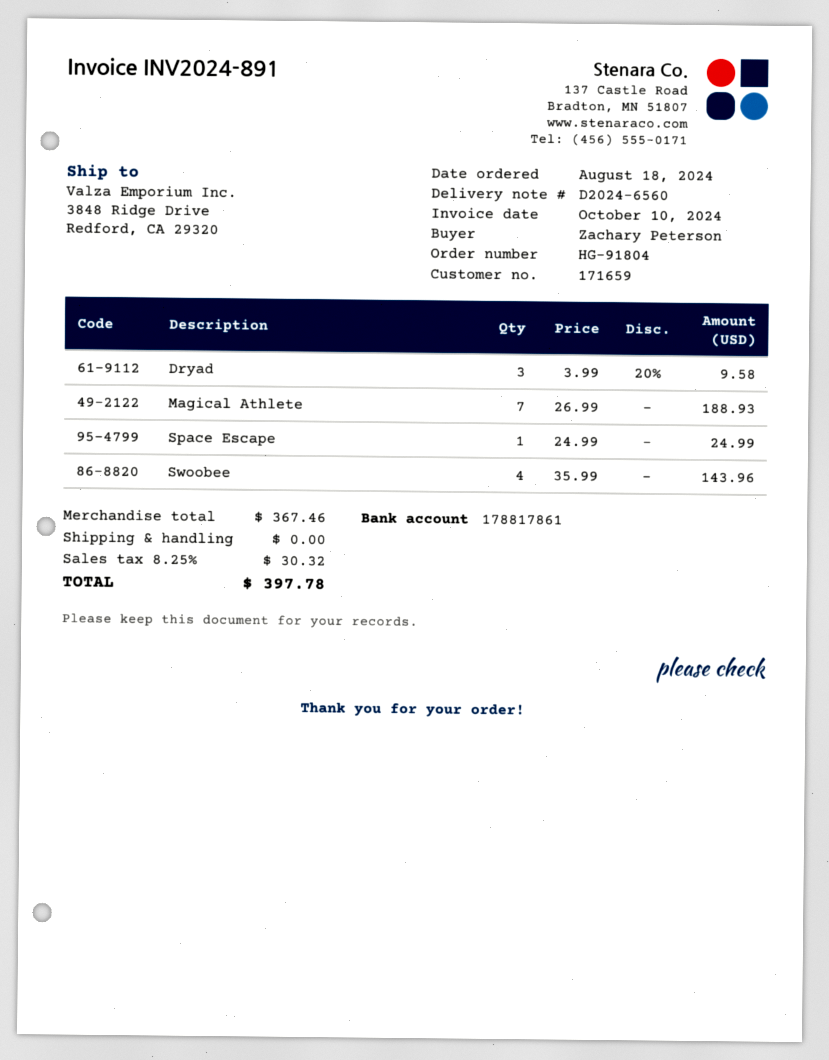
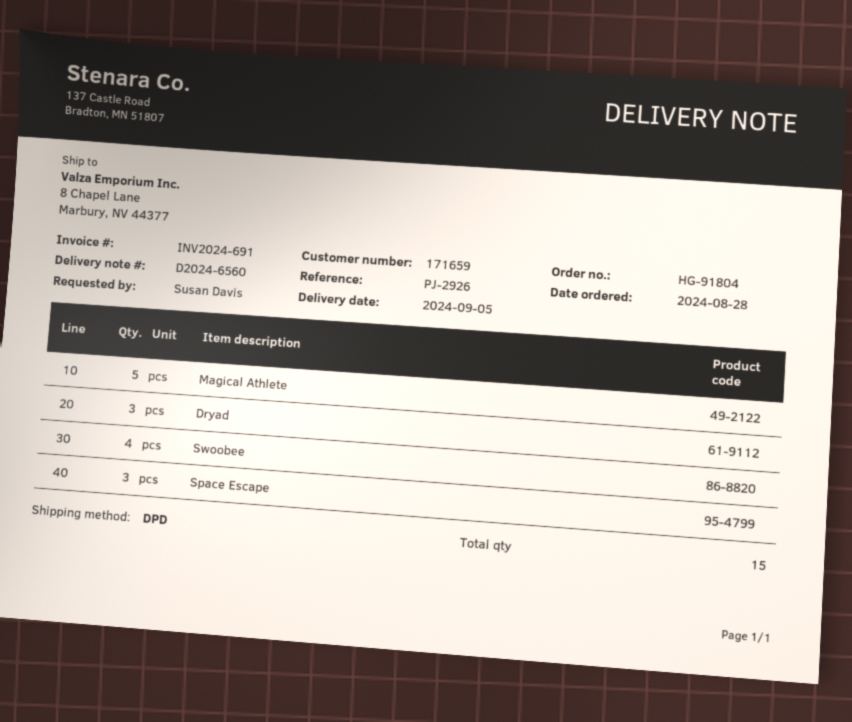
order date: 2024-08-18 -> 2024-08-28
invoice number: INV2024-891 -> INV2024-691
ordered by: Zachary Peterson -> Susan Davis
ship to: 3848 Ridge Drive, Redford, CA 29320 -> 8 Chapel Lane, Marbury, NV 44377
Magical Athlete: 7 -> 5
Space Escape: 1 -> 3

